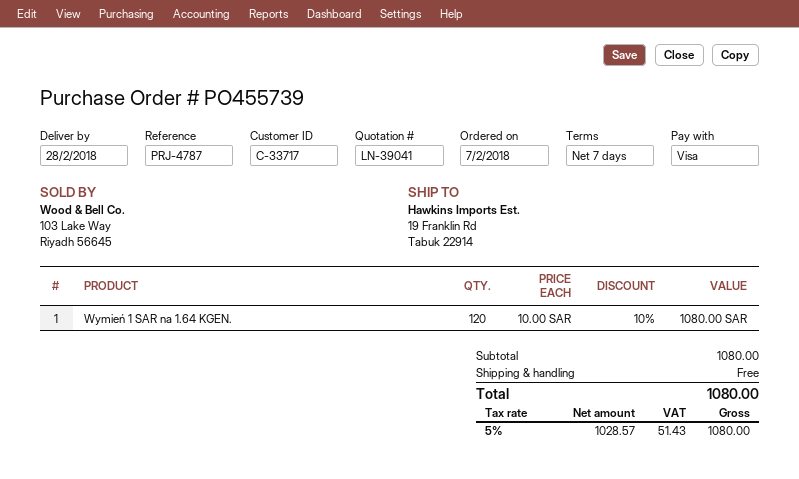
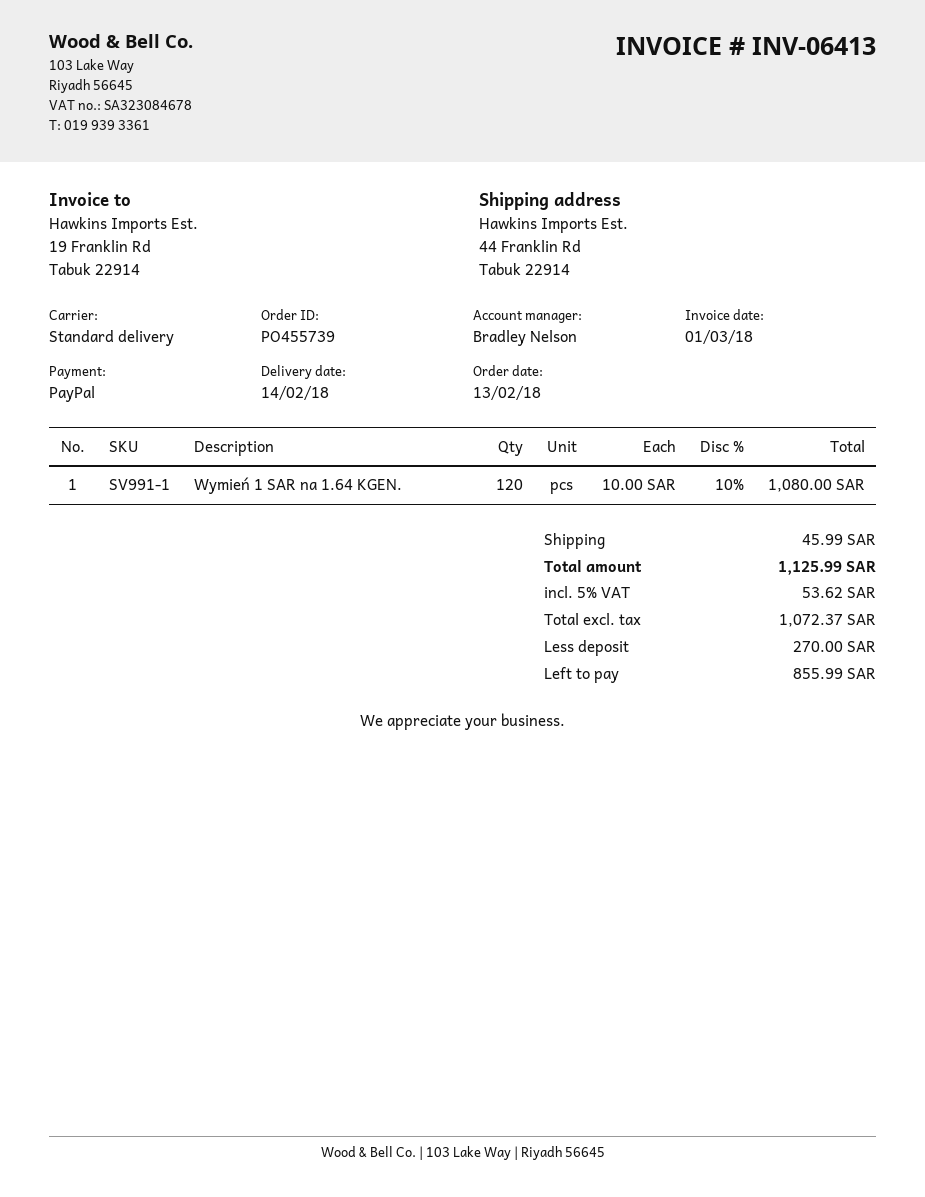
order date: 2018-02-07 -> 2018-02-13
delivery date: 2018-02-28 -> 2018-02-14
payment method: Visa -> PayPal
ship to: 19 Franklin Rd, Tabuk 22914 -> 44 Franklin Rd, Tabuk 22914
shipping: 0.00 -> 45.99
net: 1028.57 -> 1072.37
tax: 5% = 51.43 -> 5% = 53.62
total: 1080.00 -> 1125.99

